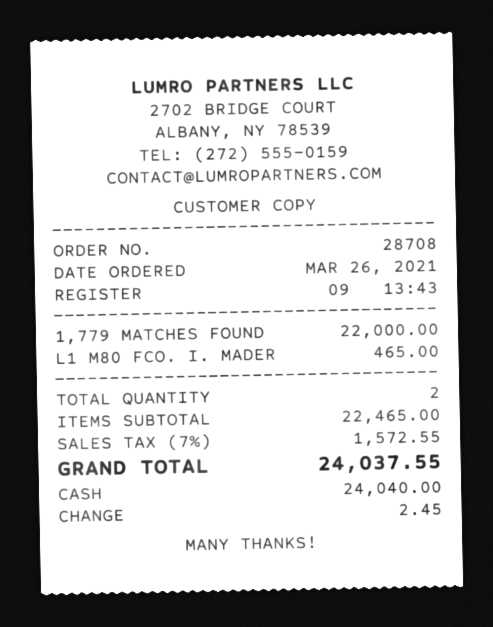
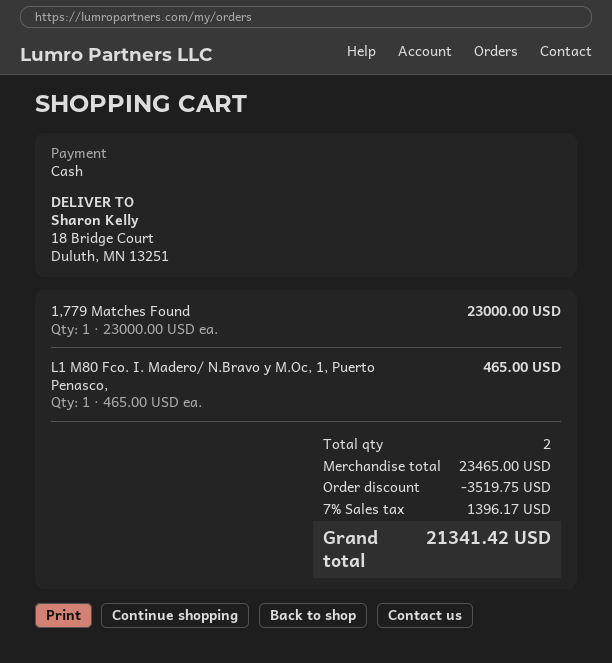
1,779 MATCHES FOUND: 1 x 22000.00 = 22000.00 -> 1 x 23000.00 = 23000.00
subtotal: 22465.00 -> 23465.00
discount: none -> 3519.75
tax: 7% = 1572.55 -> 7% = 1396.17
total: 24037.55 -> 21341.42

